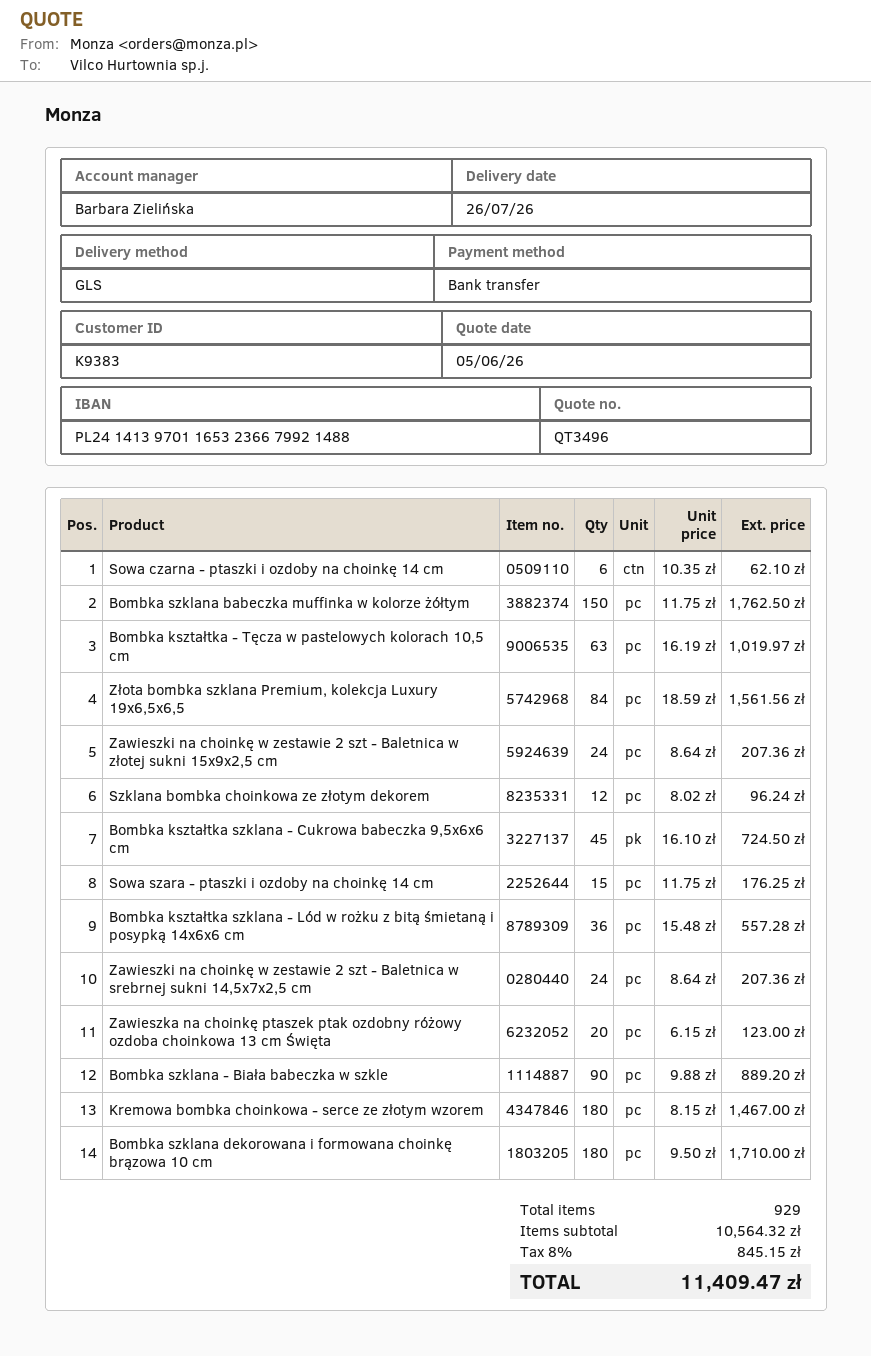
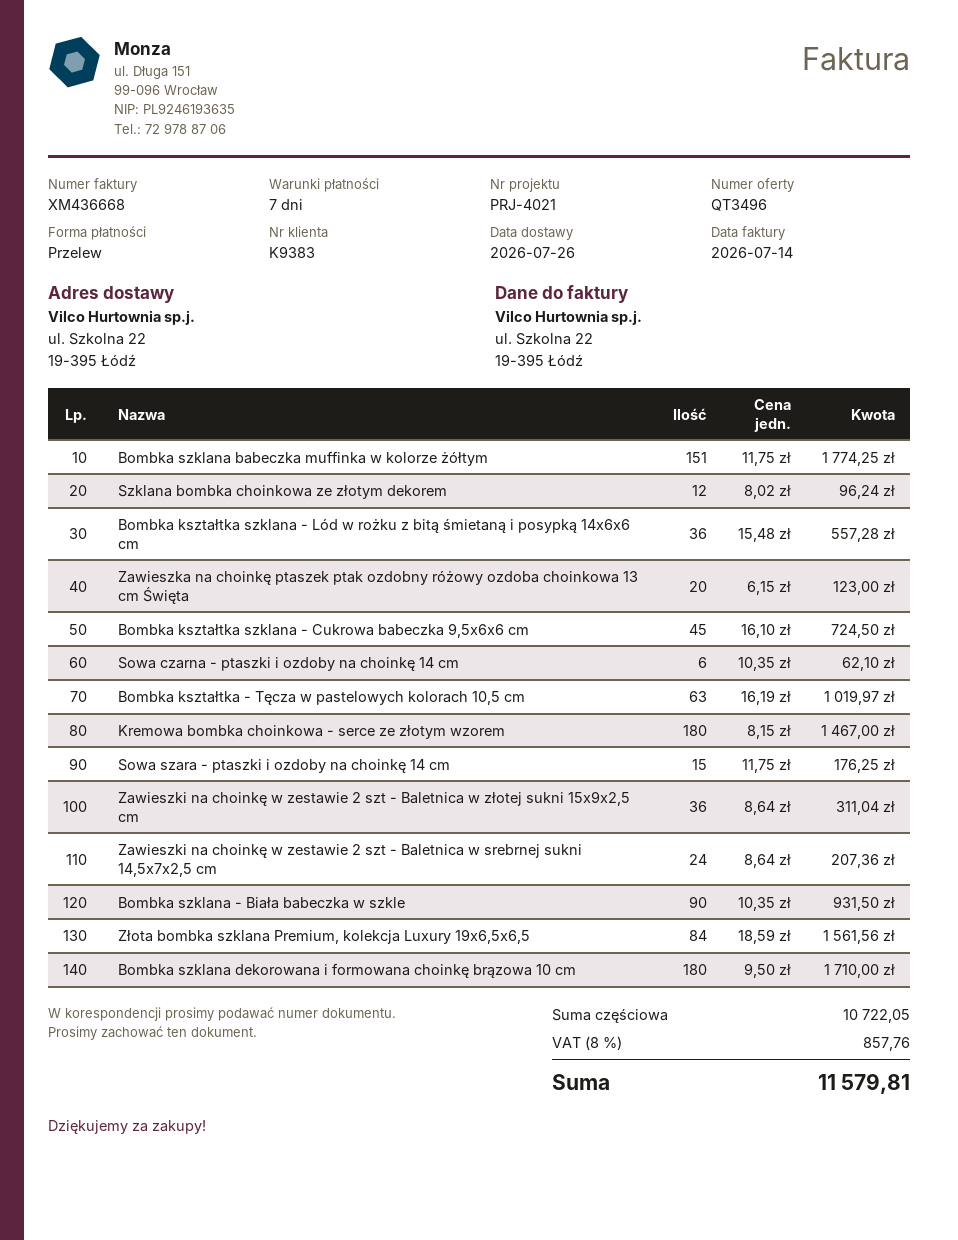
Bombka szklana babeczka muffinka w kolorze żółtym: 150 x 11.75 = 1762.50 -> 151 x 11.75 = 1774.25
Zawieszki na choinkę w zestawie 2 szt - Baletnica w złotej sukni 15x9x2,5 cm: 24 x 8.64 = 207.36 -> 36 x 8.64 = 311.04
Bombka szklana - Biała babeczka w szkle: 90 x 9.88 = 889.20 -> 90 x 10.35 = 931.50
subtotal: 10564.32 -> 10722.05
tax: 8% = 845.15 -> 8% = 857.76
total: 11409.47 -> 11579.81

